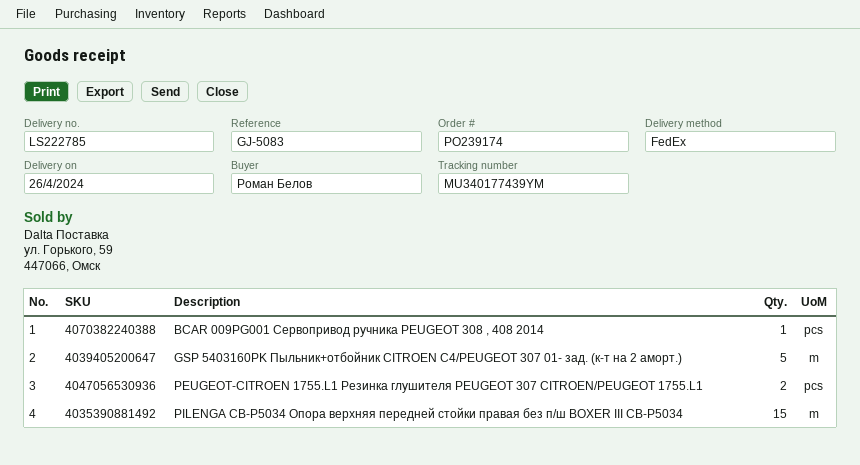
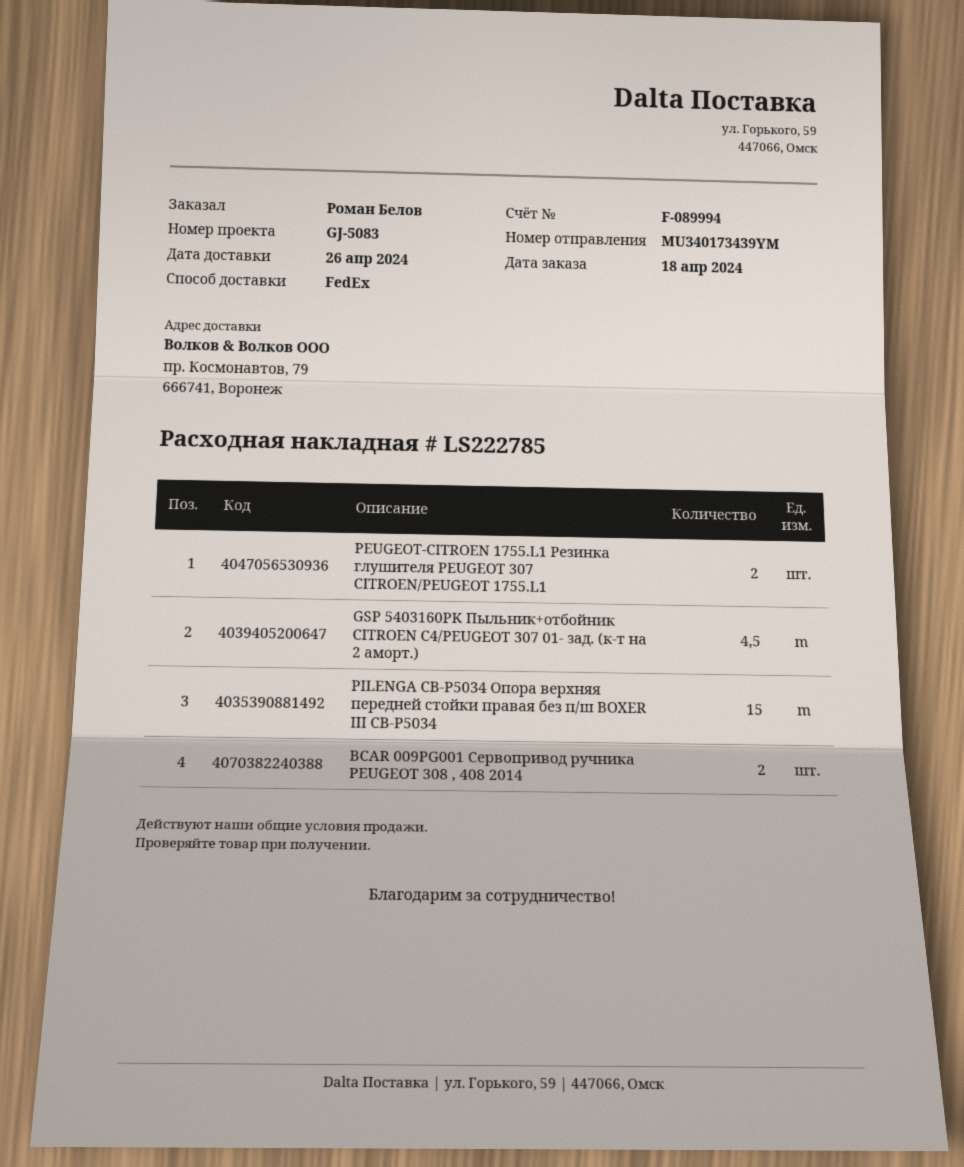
tracking number: MU340177439YM -> MU340173439YM
BCAR 009PG001 Сервопривод ручника PEUGEOT 308 , 408 2014: 1 -> 2
GSP 5403160PK Пыльник+отбойник CITROEN C4/PEUGEOT 307 01- зад. (к-т на 2 аморт.): 5 -> 4.5

